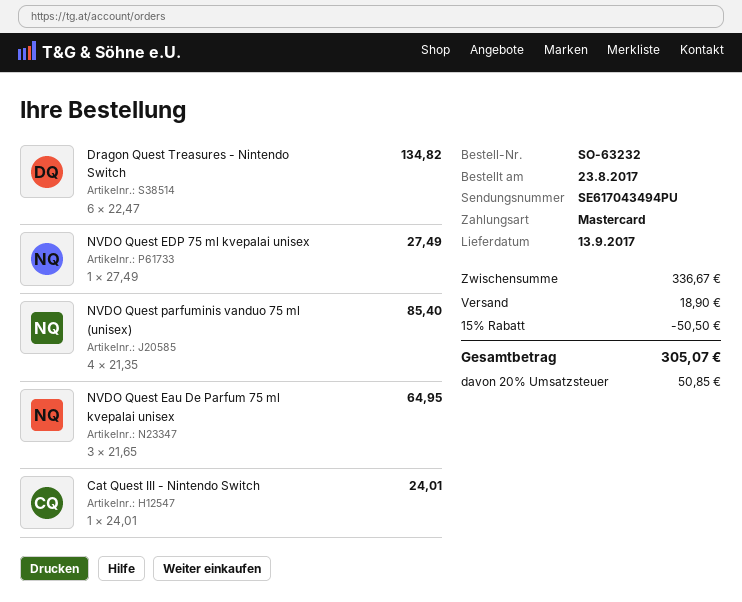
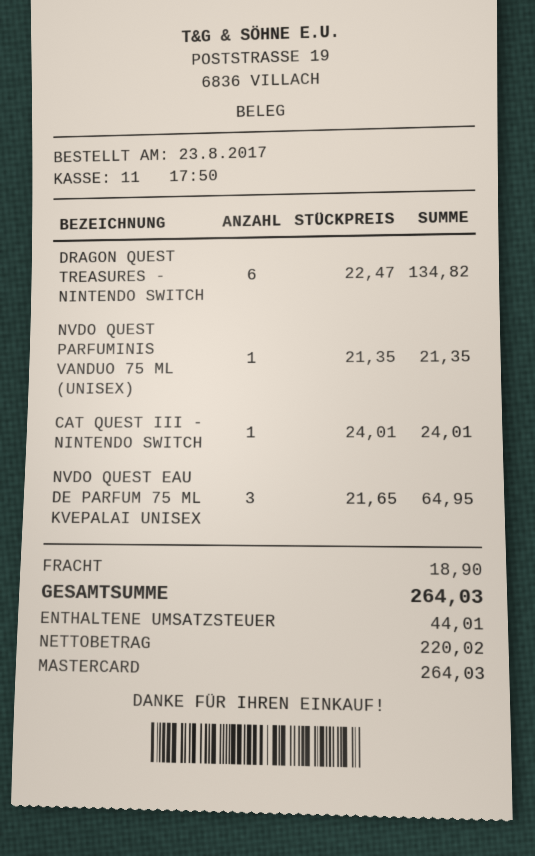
NVDO Quest EDP 75 ml kvepalai unisex: 1 x 27.49 = 27.49 -> none
NVDO Quest parfuminis vanduo 75 ml (unisex): 4 x 21.35 = 85.40 -> 1 x 21.35 = 21.35
discount: 15% = 50.50 -> none
tax: 50.85 -> 44.01
total: 305.07 -> 264.03

